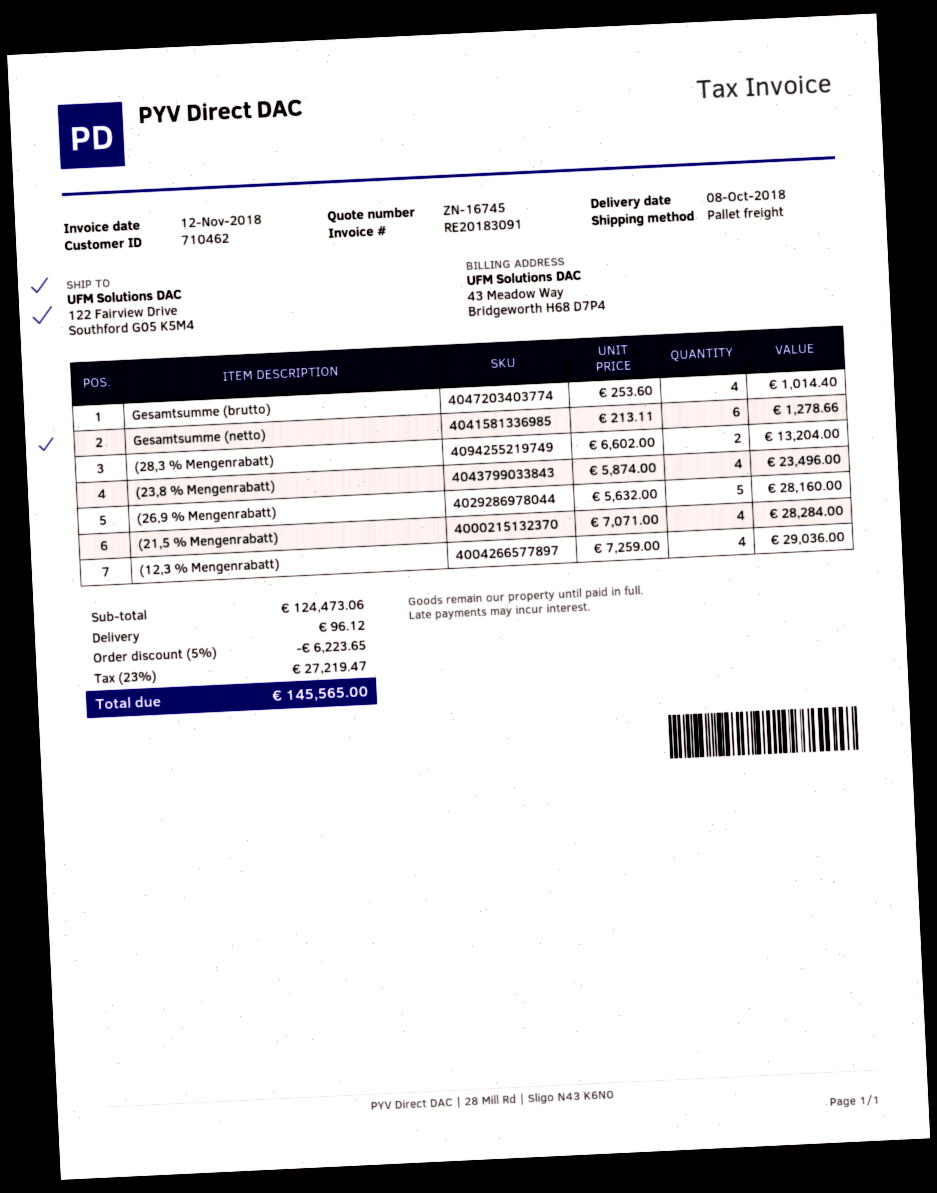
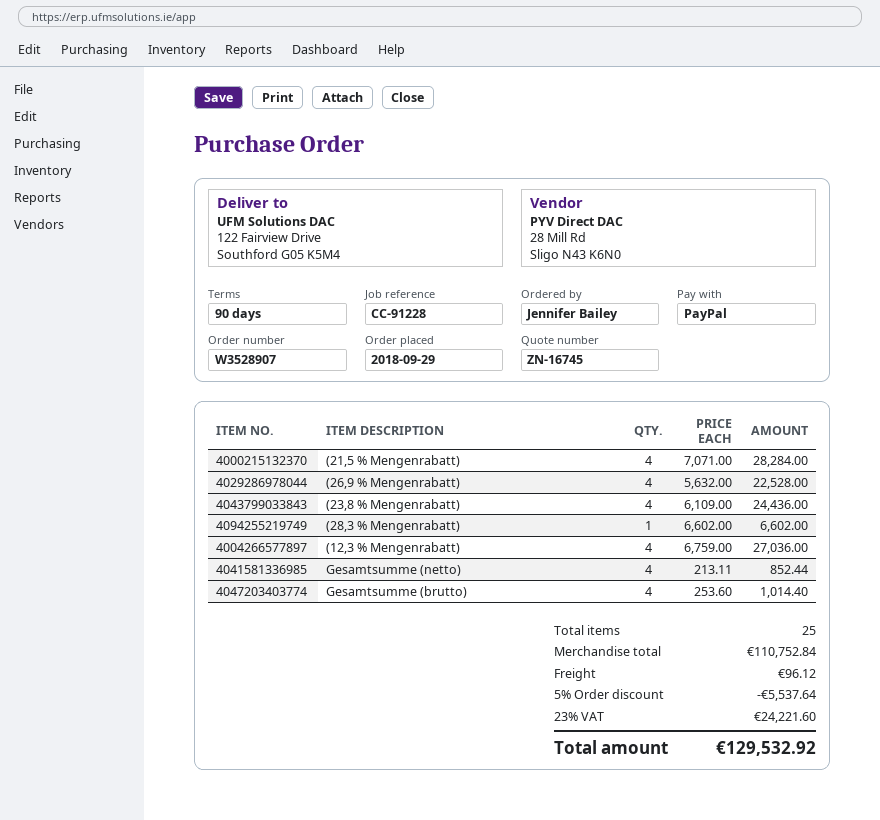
Gesamtsumme (netto): 6 x 213.11 = 1278.66 -> 4 x 213.11 = 852.44
(28,3 % Mengenrabatt): 2 x 6602.00 = 13204.00 -> 1 x 6602.00 = 6602.00
(23,8 % Mengenrabatt): 4 x 5874.00 = 23496.00 -> 4 x 6109.00 = 24436.00
(26,9 % Mengenrabatt): 5 x 5632.00 = 28160.00 -> 4 x 5632.00 = 22528.00
(12,3 % Mengenrabatt): 4 x 7259.00 = 29036.00 -> 4 x 6759.00 = 27036.00
subtotal: 124473.06 -> 110752.84
discount: 5% = 6223.65 -> 5% = 5537.64
tax: 23% = 27219.47 -> 23% = 24221.60
total: 145565.00 -> 129532.92

